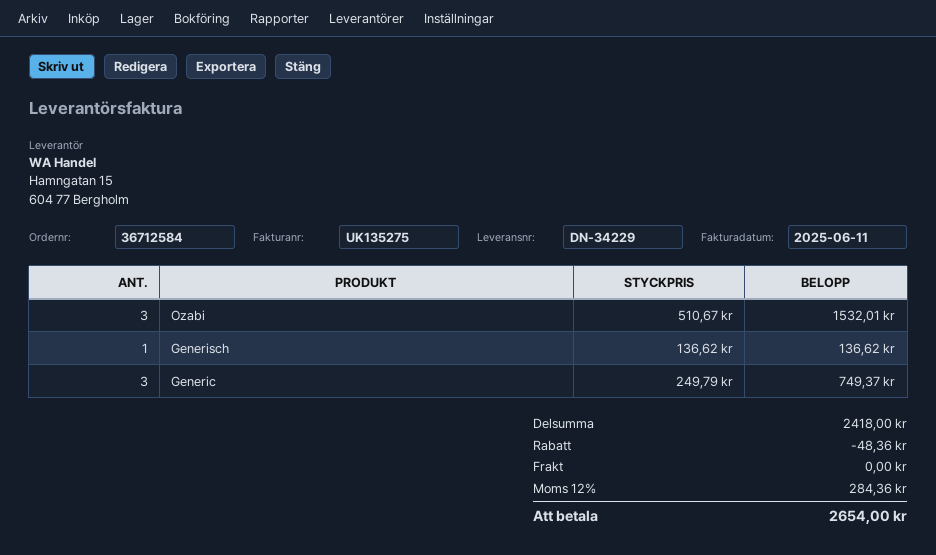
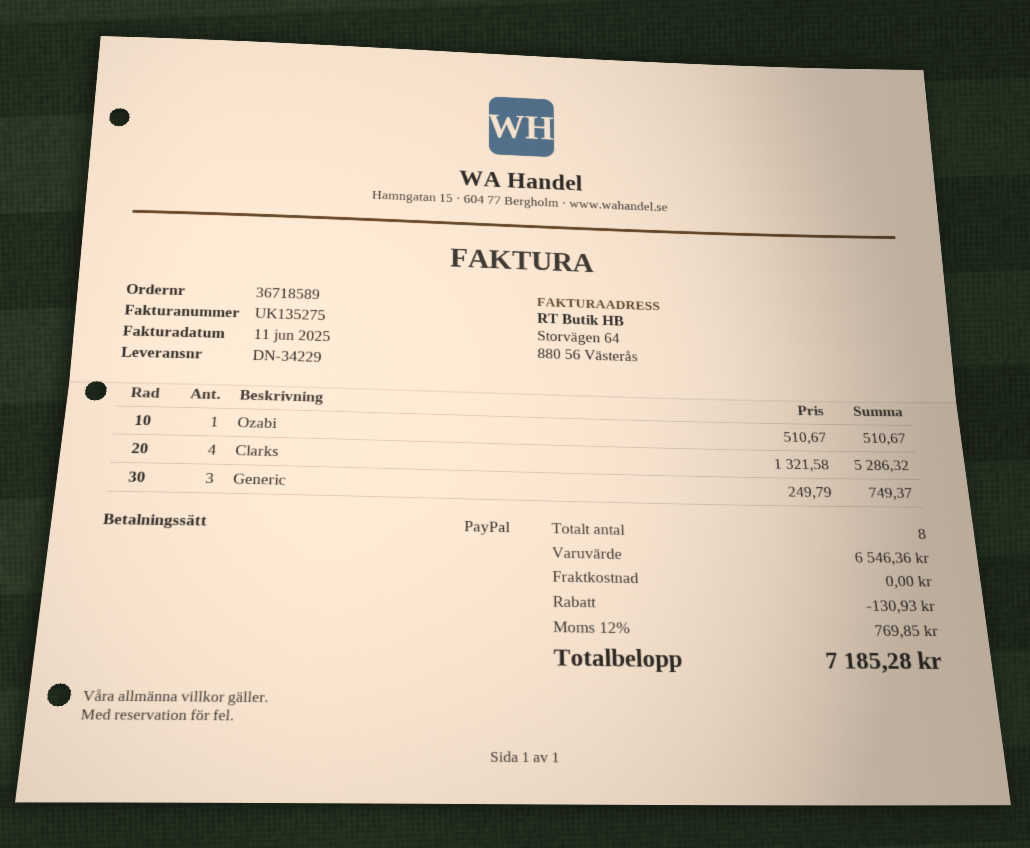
order number: 36712584 -> 36718589
Ozabi: 3 x 510.67 = 1532.01 -> 1 x 510.67 = 510.67
Generisch: 1 x 136.62 = 136.62 -> none
Clarks: none -> 4 x 1321.58 = 5286.32
subtotal: 2418.00 -> 6546.36
discount: 48.36 -> 130.93
tax: 12% = 284.36 -> 12% = 769.85
total: 2654.00 -> 7185.28

